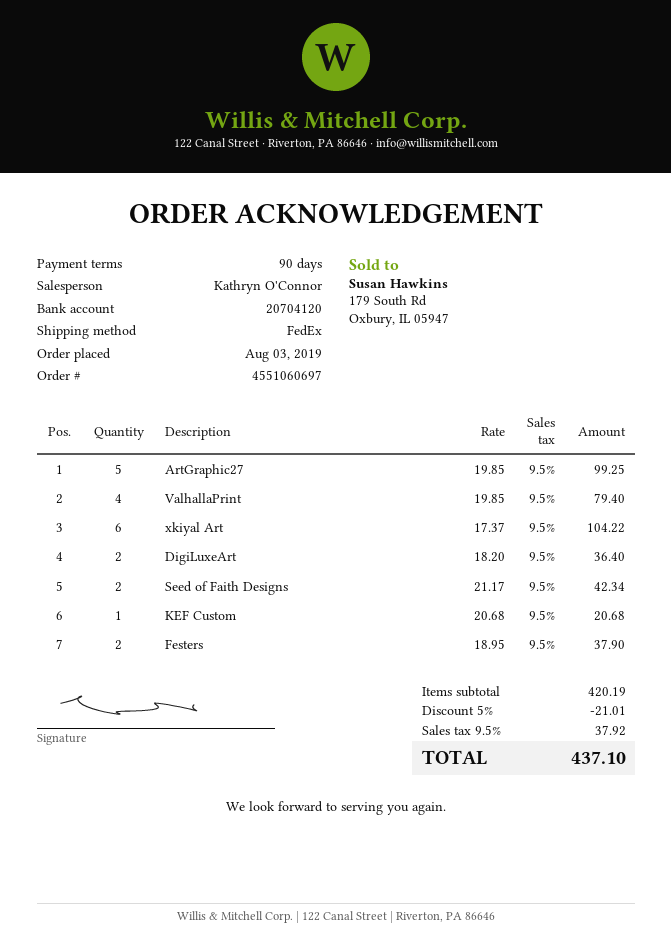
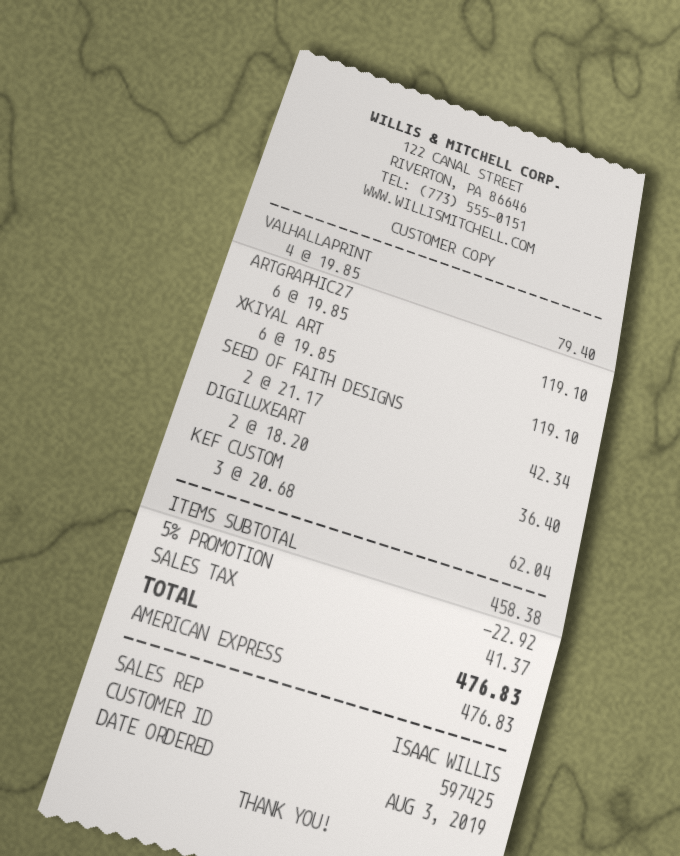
sales rep: Kathryn O'Connor -> ISAAC WILLIS
ArtGraphic27: 5 x 19.85 = 99.25 -> 6 x 19.85 = 119.10
xkiyal Art: 6 x 17.37 = 104.22 -> 6 x 19.85 = 119.10
KEF Custom: 1 x 20.68 = 20.68 -> 3 x 20.68 = 62.04
Festers: 2 x 18.95 = 37.90 -> none
subtotal: 420.19 -> 458.38
discount: 5% = 21.01 -> 5% = 22.92
tax: 37.92 -> 41.37
total: 437.10 -> 476.83

